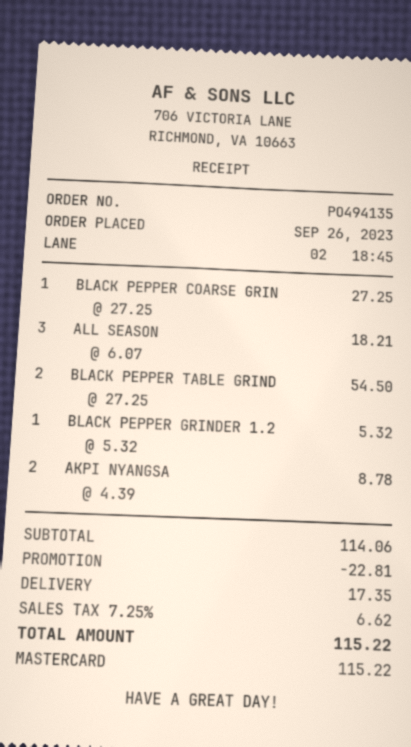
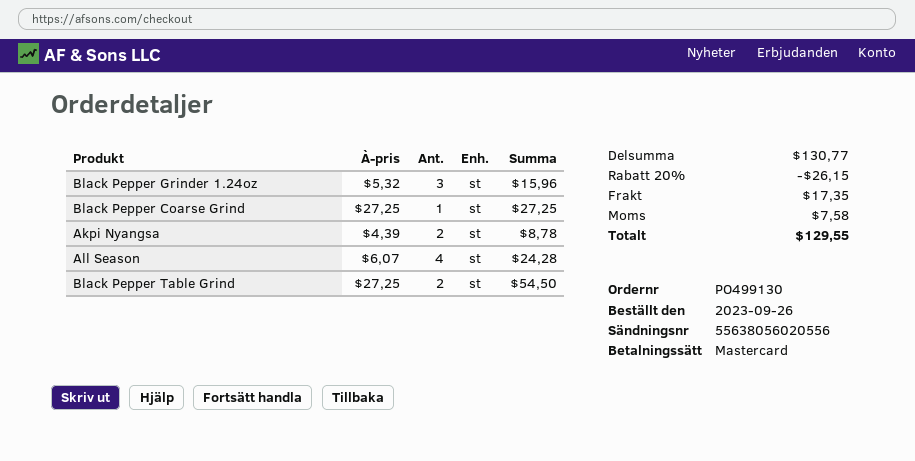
order number: PO494135 -> PO499130
ALL SEASON: 3 x 6.07 = 18.21 -> 4 x 6.07 = 24.28
BLACK PEPPER GRINDER 1.2: 1 x 5.32 = 5.32 -> 3 x 5.32 = 15.96
subtotal: 114.06 -> 130.77
discount: 22.81 -> 26.15
tax: 6.62 -> 7.58
total: 115.22 -> 129.55

